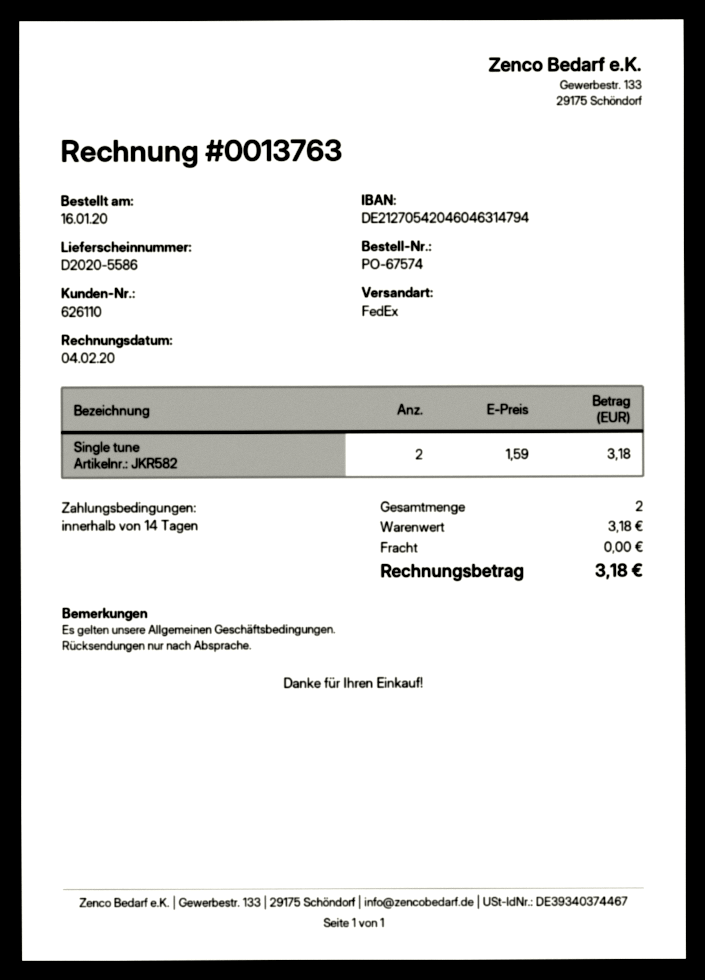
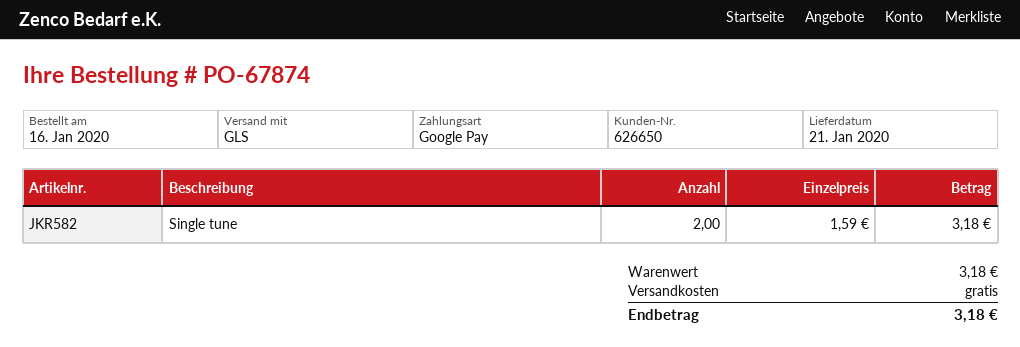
order number: PO-67574 -> PO-67874
customer number: 626110 -> 626650
shipping method: FedEx -> GLS

